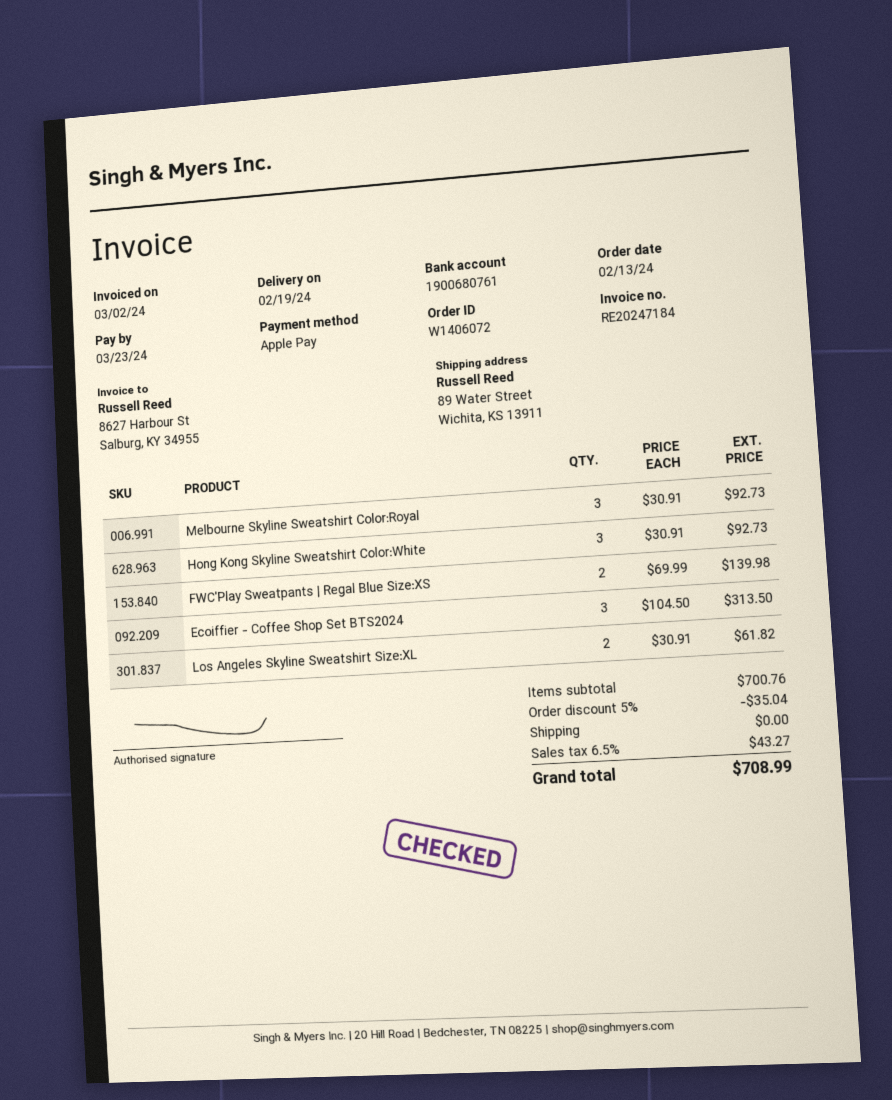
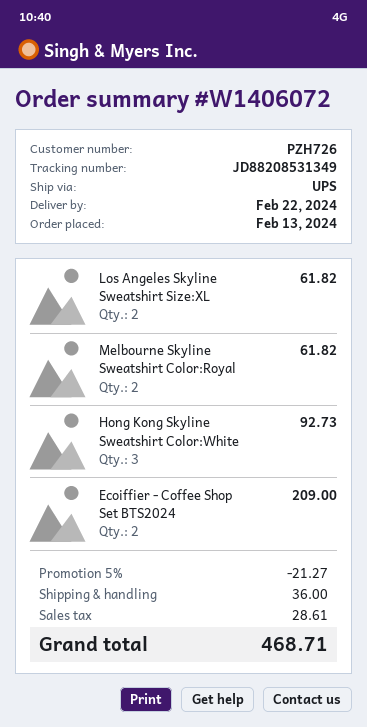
delivery date: 2024-02-19 -> 2024-02-22
Melbourne Skyline Sweatshirt Color:Royal: 3 for 92.73 -> 2 for 61.82
FWC'Play Sweatpants | Regal Blue Size:XS: 2 for 139.98 -> none
Ecoiffier - Coffee Shop Set BTS2024: 3 for 313.50 -> 2 for 209.00
discount: 5% = 35.04 -> 5% = 21.27
shipping: 0.00 -> 36.00
tax: 43.27 -> 28.61
total: 708.99 -> 468.71

